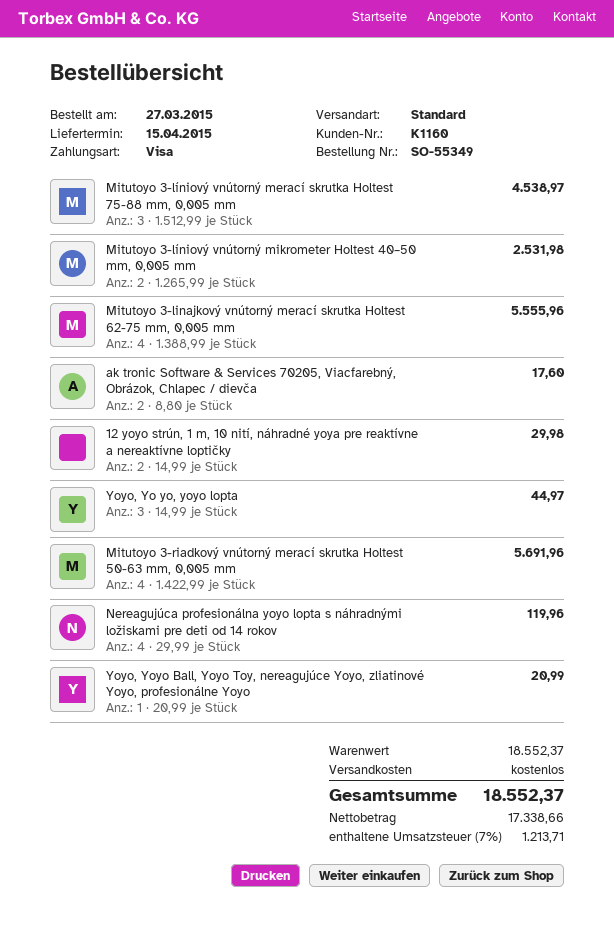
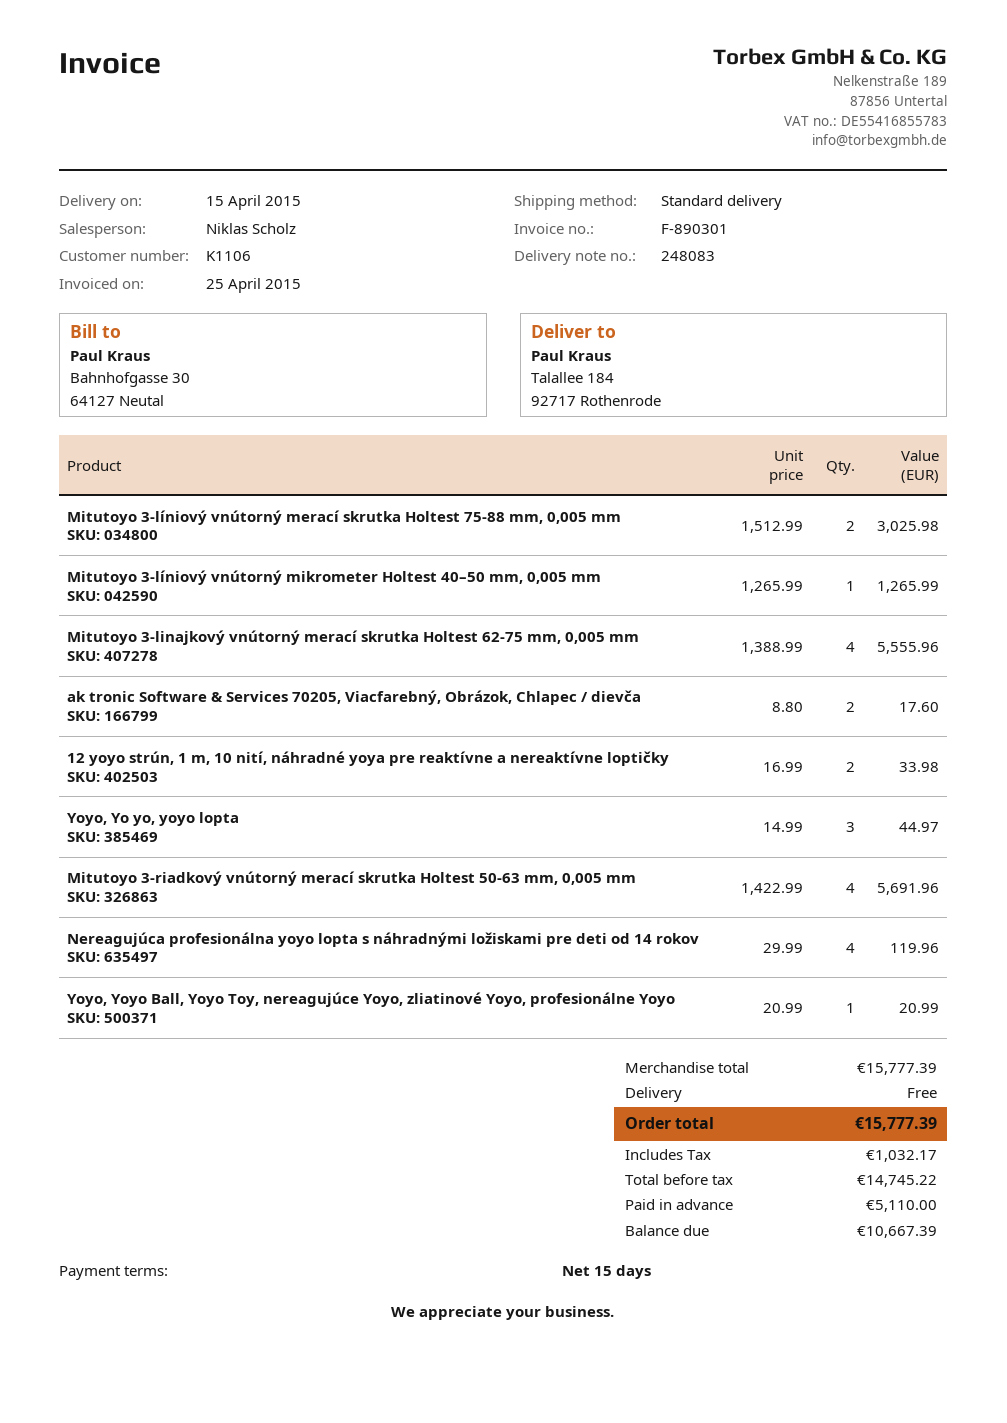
customer number: K1160 -> K1106
Mitutoyo 3-líniový vnútorný merací skrutka Holtest 75-88 mm, 0,005 mm: 3 x 1512.99 = 4538.97 -> 2 x 1512.99 = 3025.98
Mitutoyo 3-líniový vnútorný mikrometer Holtest 40–50 mm, 0,005 mm: 2 x 1265.99 = 2531.98 -> 1 x 1265.99 = 1265.99
12 yoyo strún, 1 m, 10 nití, náhradné yoya pre reaktívne a nereaktívne loptičky: 2 x 14.99 = 29.98 -> 2 x 16.99 = 33.98
subtotal: 18552.37 -> 15777.39
net: 17338.66 -> 14745.22
tax: 1213.71 -> 1032.17
total: 18552.37 -> 15777.39

